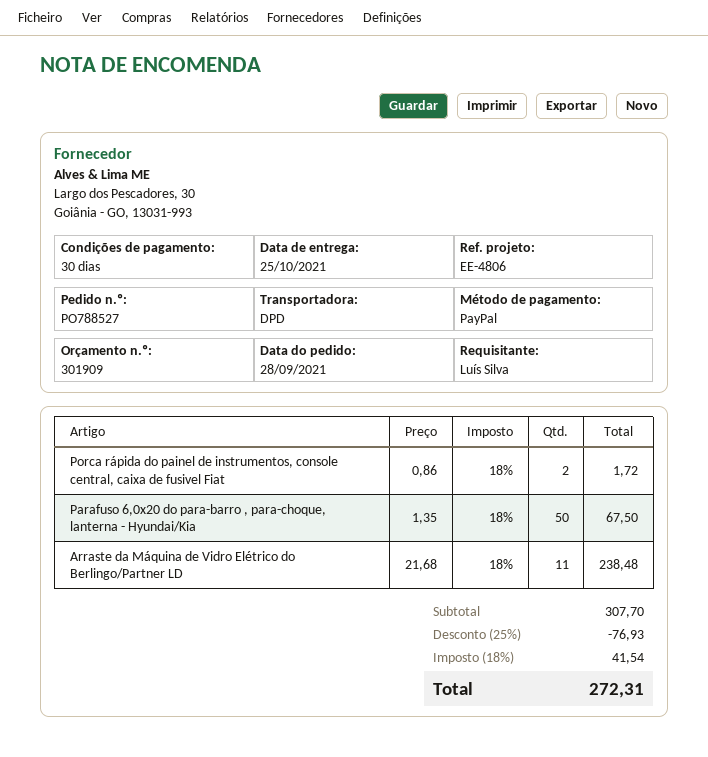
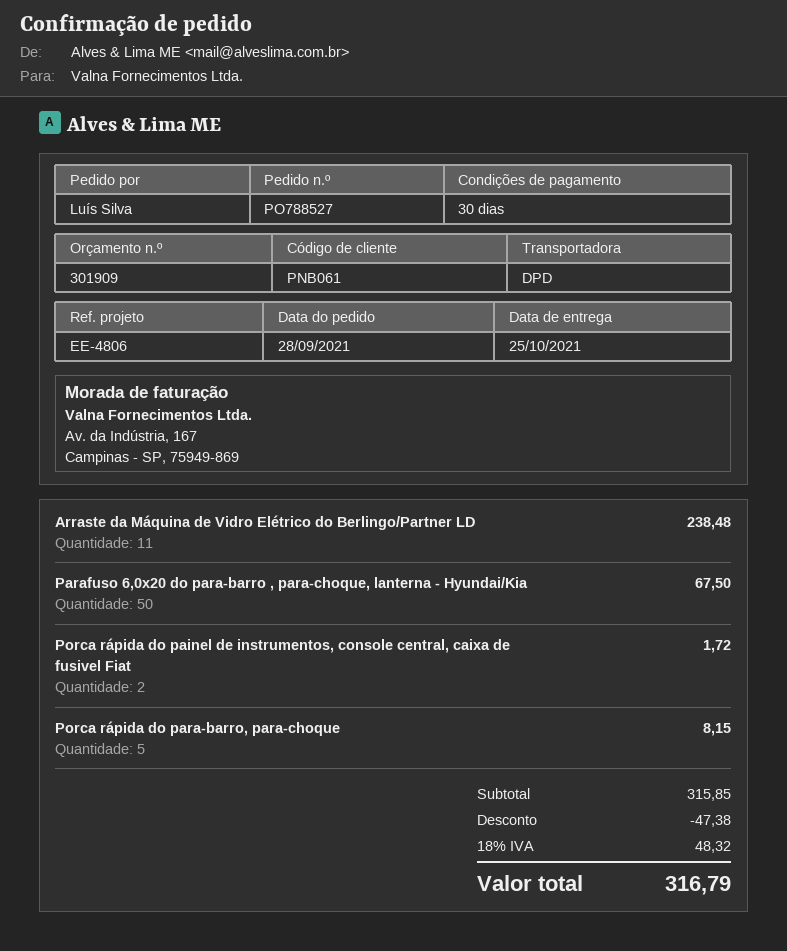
Porca rápida do para-barro, para-choque: none -> 5 for 8.15
subtotal: 307.70 -> 315.85
discount: 76.93 -> 47.38
tax: 18% = 41.54 -> 18% = 48.32
total: 272.31 -> 316.79

